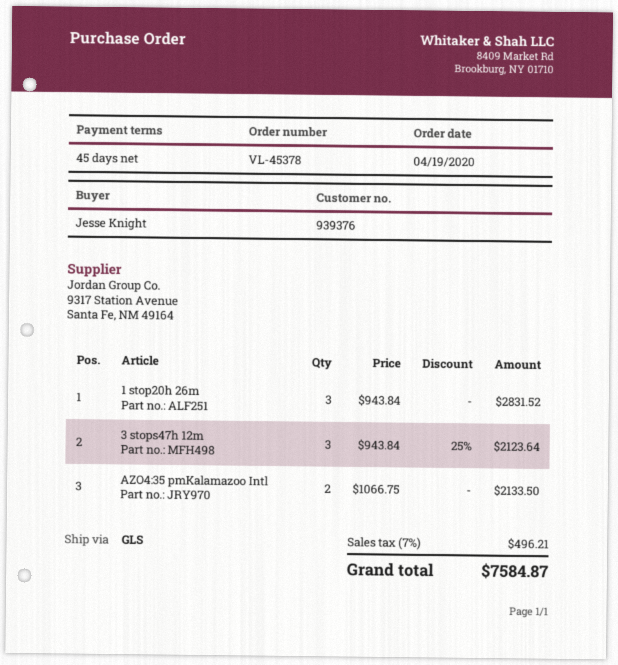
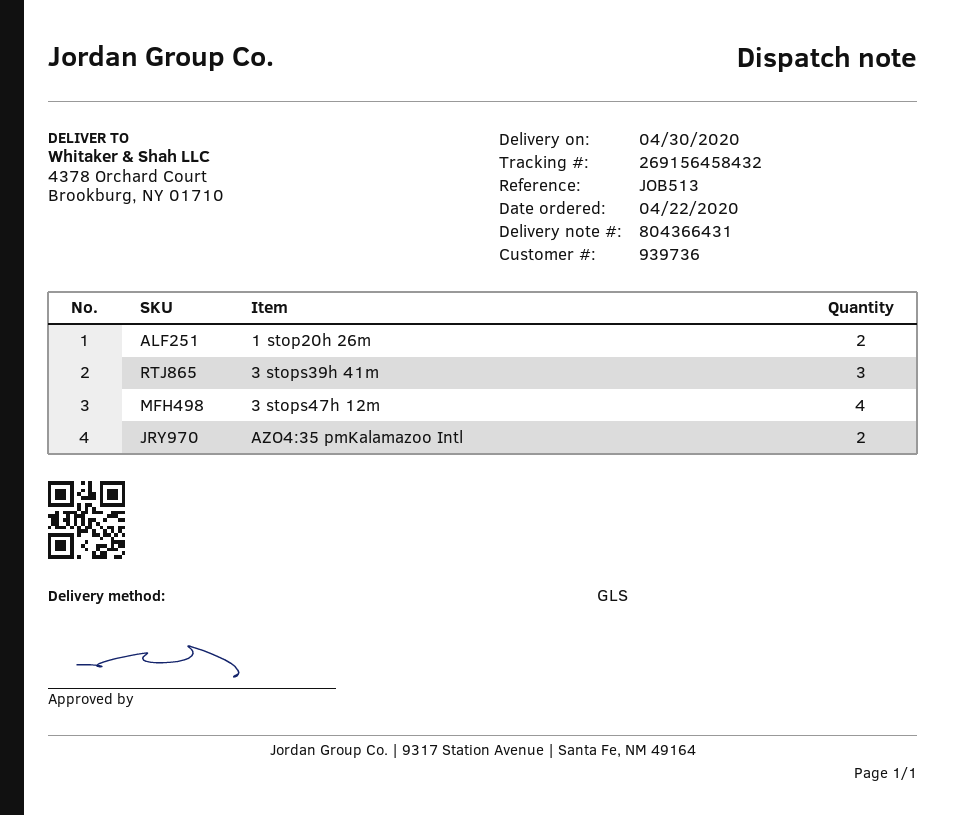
order date: 2020-04-19 -> 2020-04-22
customer number: 939376 -> 939736
1 stop20h 26m: 3 -> 2
3 stops47h 12m: 3 -> 4
3 stops39h 41m: none -> 3

